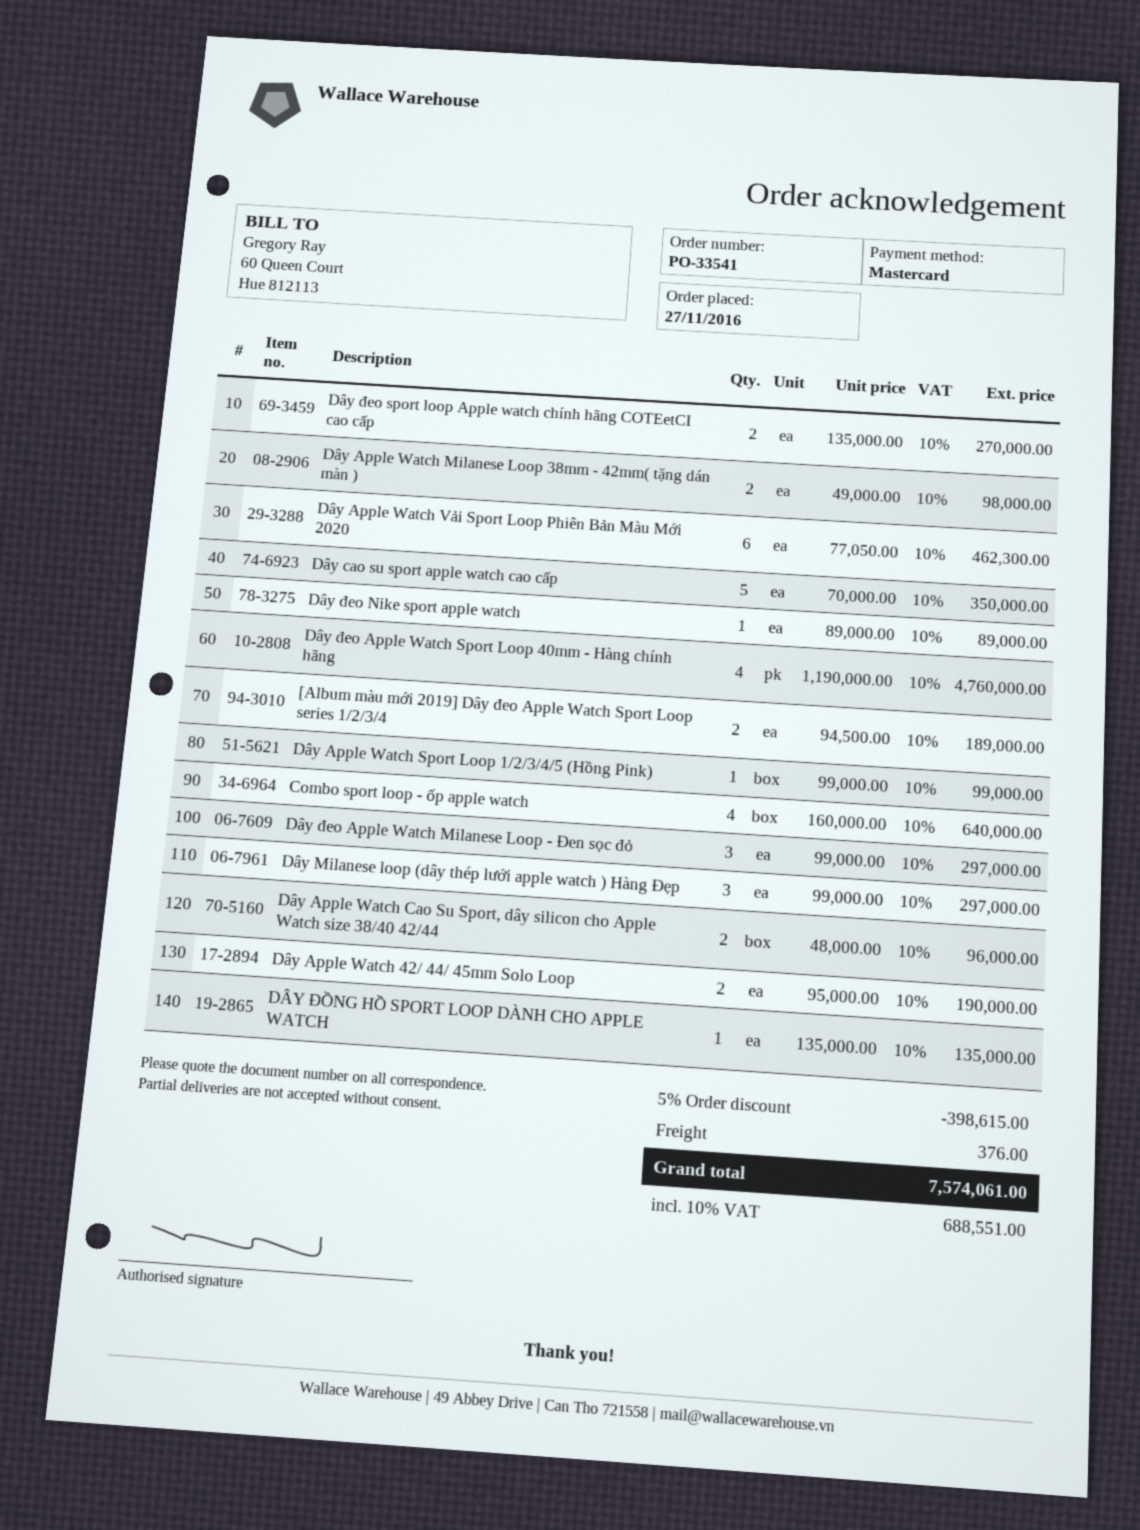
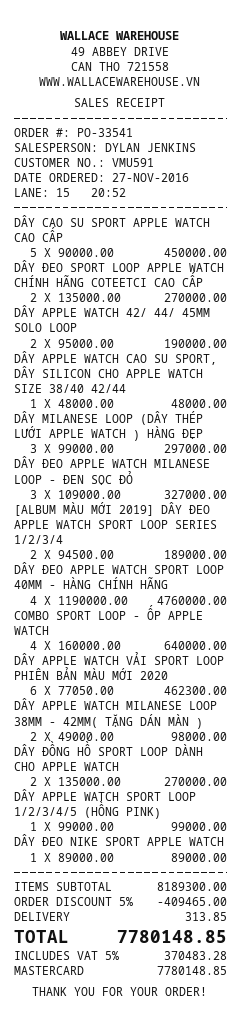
Dây cao su sport apple watch cao cấp: 5 x 70000.00 = 350000.00 -> 5 x 90000.00 = 450000.00
Dây đeo Apple Watch Milanese Loop - Đen sọc đỏ: 3 x 99000.00 = 297000.00 -> 3 x 109000.00 = 327000.00
Dây Apple Watch Cao Su Sport, dây silicon cho Apple Watch size 38/40 42/44: 2 x 48000.00 = 96000.00 -> 1 x 48000.00 = 48000.00
DÂY ĐỒNG HỒ SPORT LOOP DÀNH CHO APPLE WATCH: 1 x 135000.00 = 135000.00 -> 2 x 135000.00 = 270000.00
discount: 5% = 398615.00 -> 5% = 409465.00
shipping: 376.00 -> 313.85
tax: 10% = 688551.00 -> 5% = 370483.28
total: 7574061.00 -> 7780148.85

